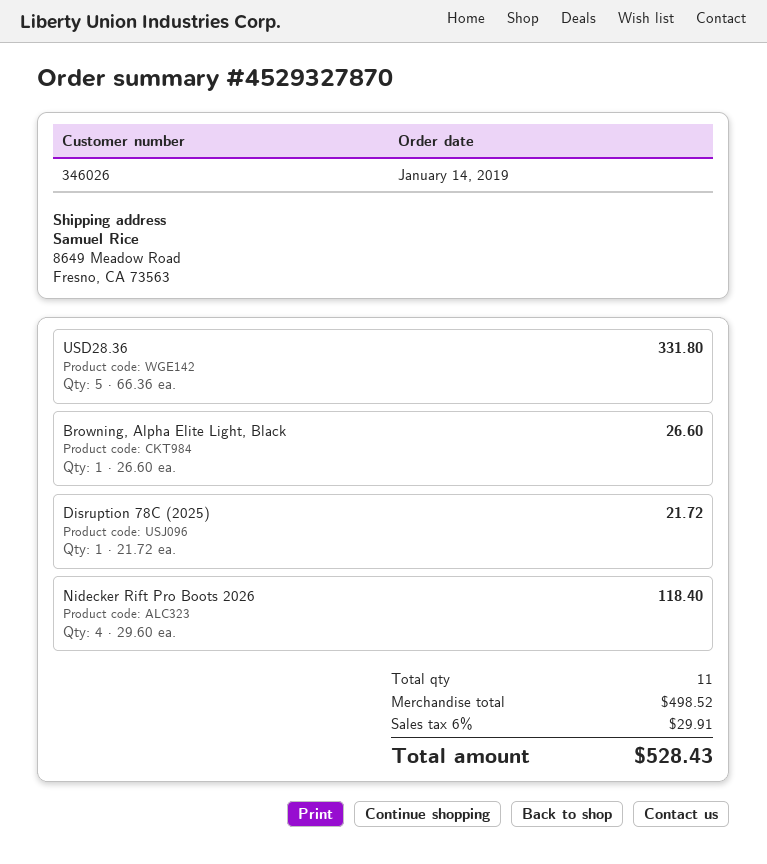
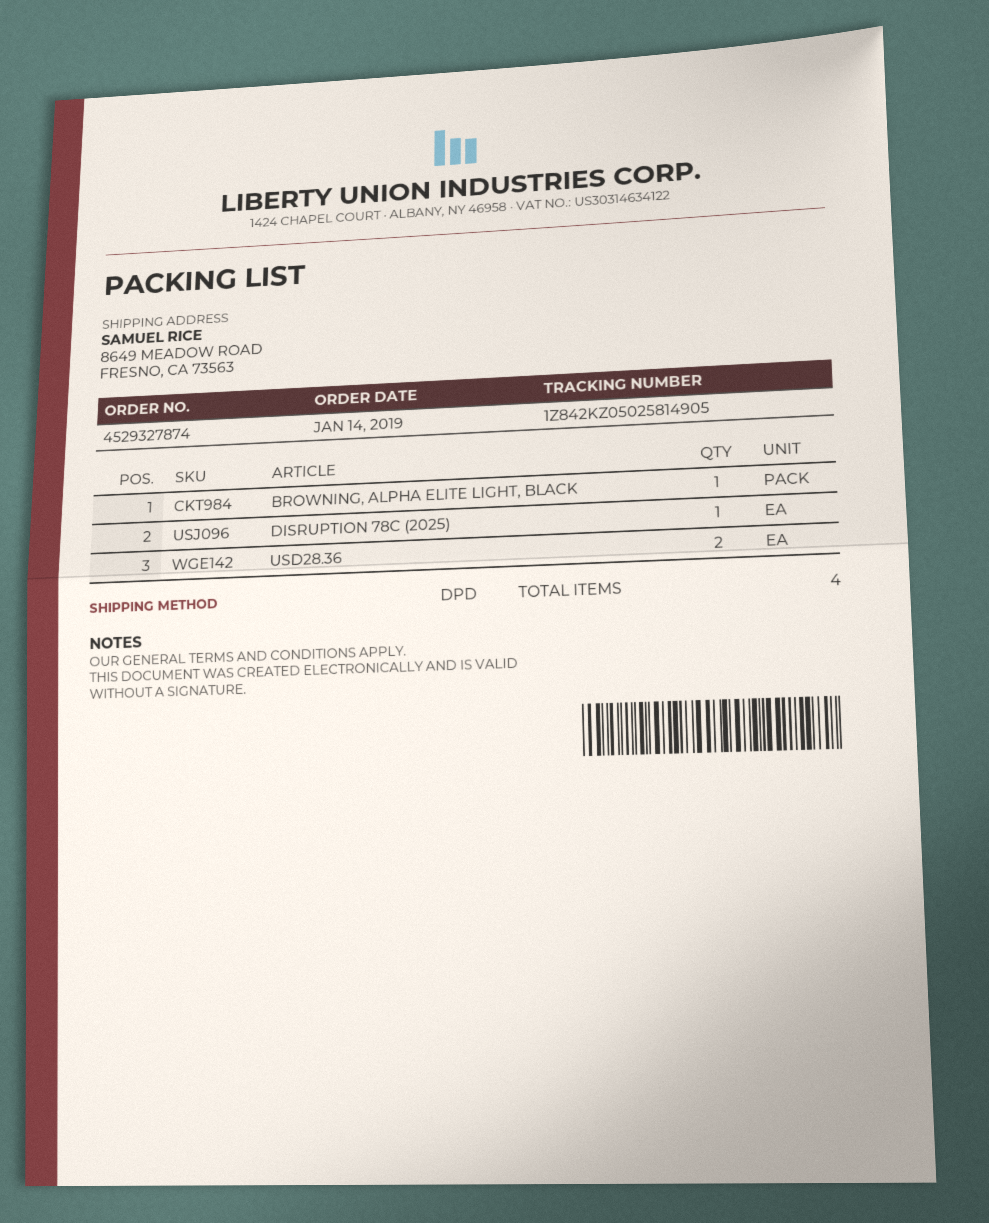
order number: 4529327870 -> 4529327874
USD28.36: 5 -> 2
Nidecker Rift Pro Boots 2026: 4 -> none
total quantity: 11 -> 4

